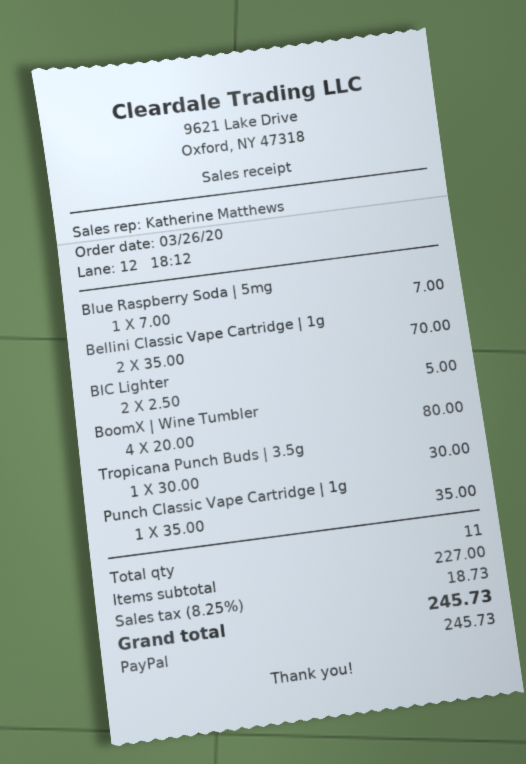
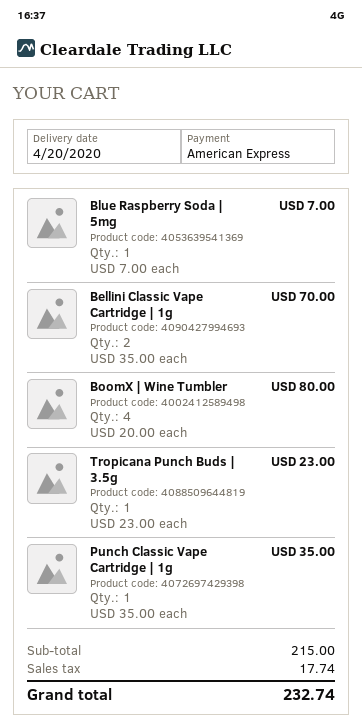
payment method: PayPal -> American Express
BIC Lighter: 2 x 2.50 = 5.00 -> none
Tropicana Punch Buds | 3.5g: 1 x 30.00 = 30.00 -> 1 x 23.00 = 23.00
subtotal: 227.00 -> 215.00
tax: 18.73 -> 17.74
total: 245.73 -> 232.74

